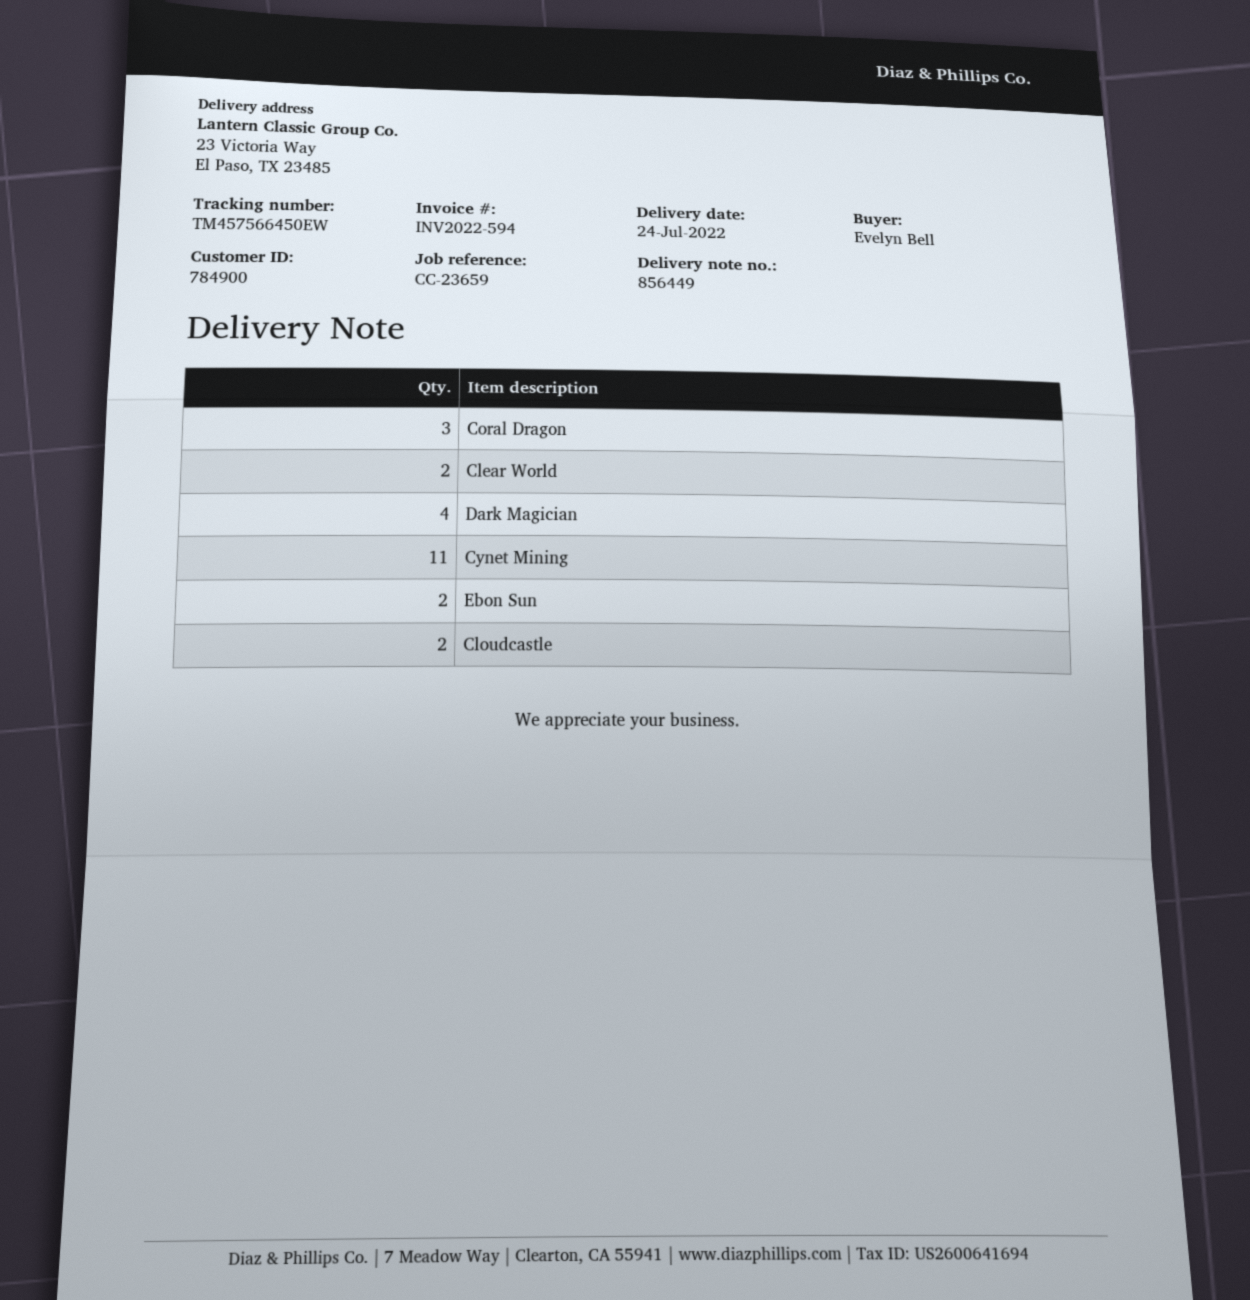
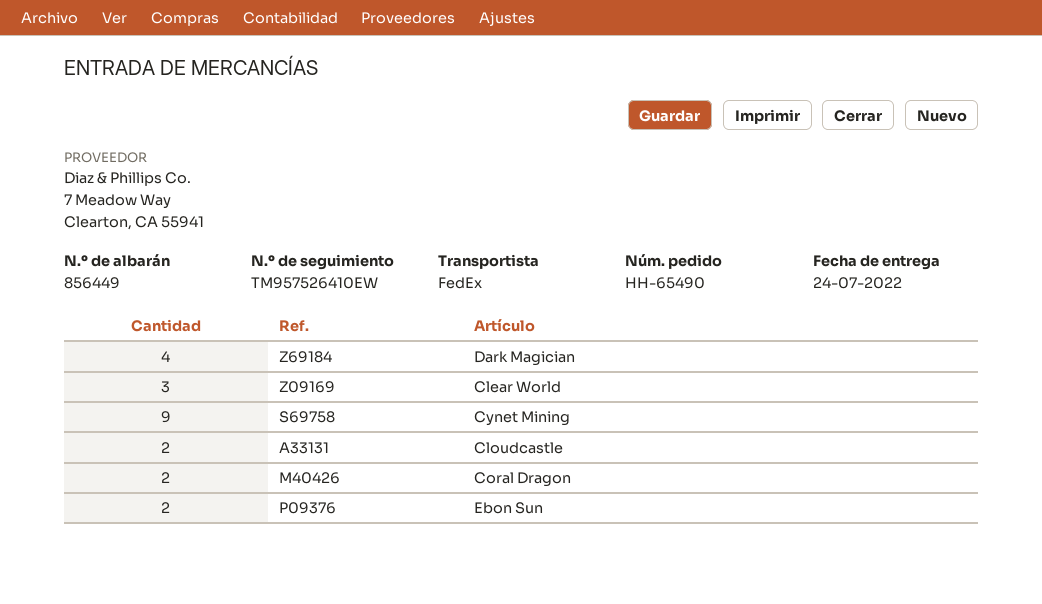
tracking number: TM457566450EW -> TM957526410EW
Coral Dragon: 3 -> 2
Clear World: 2 -> 3
Cynet Mining: 11 -> 9

